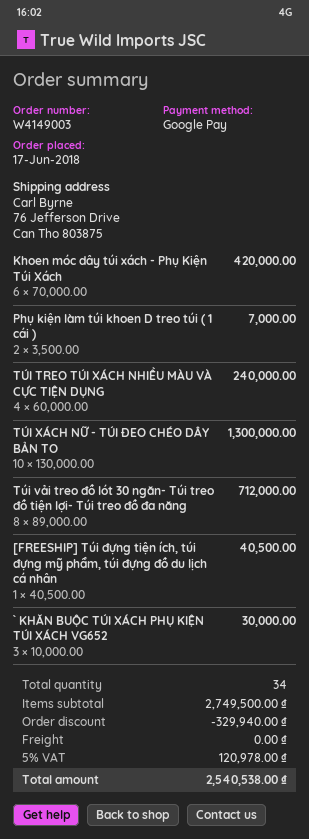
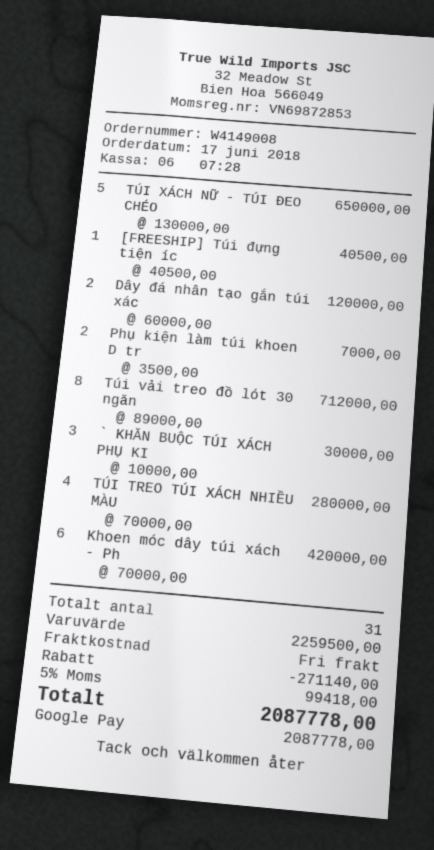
order number: W4149003 -> W4149008
TÚI TREO TÚI XÁCH NHIỀU MÀU VÀ CỰC TIỆN DỤNG: 4 x 60000.00 = 240000.00 -> 4 x 70000.00 = 280000.00
TÚI XÁCH NỮ - TÚI ĐEO CHÉO DÂY BẢN TO: 10 x 130000.00 = 1300000.00 -> 5 x 130000.00 = 650000.00
Dây đá nhân tạo gắn túi xác: none -> 2 x 60000.00 = 120000.00
total quantity: 34 -> 31
subtotal: 2749500.00 -> 2259500.00
discount: 329940.00 -> 271140.00
tax: 5% = 120978.00 -> 5% = 99418.00
total: 2540538.00 -> 2087778.00

